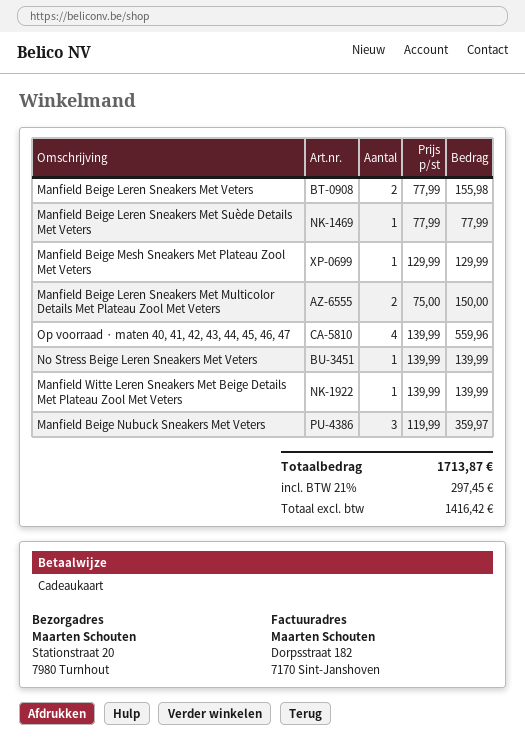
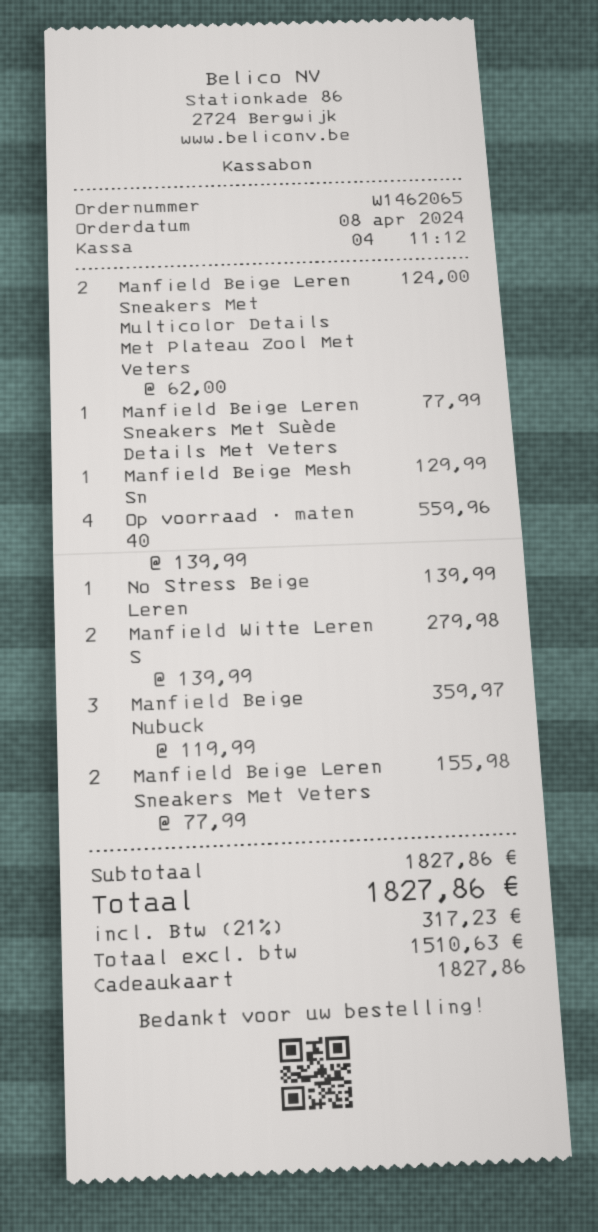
Manfield Beige Leren Sneakers Met Multicolor Details Met Plateau Zool Met Veters: 2 x 75.00 = 150.00 -> 2 x 62.00 = 124.00
Manfield Witte Leren Sneakers Met Beige Details Met Plateau Zool Met Veters: 1 x 139.99 = 139.99 -> 2 x 139.99 = 279.98
net: 1416.42 -> 1510.63
tax: 21% = 297.45 -> 21% = 317.23
total: 1713.87 -> 1827.86

